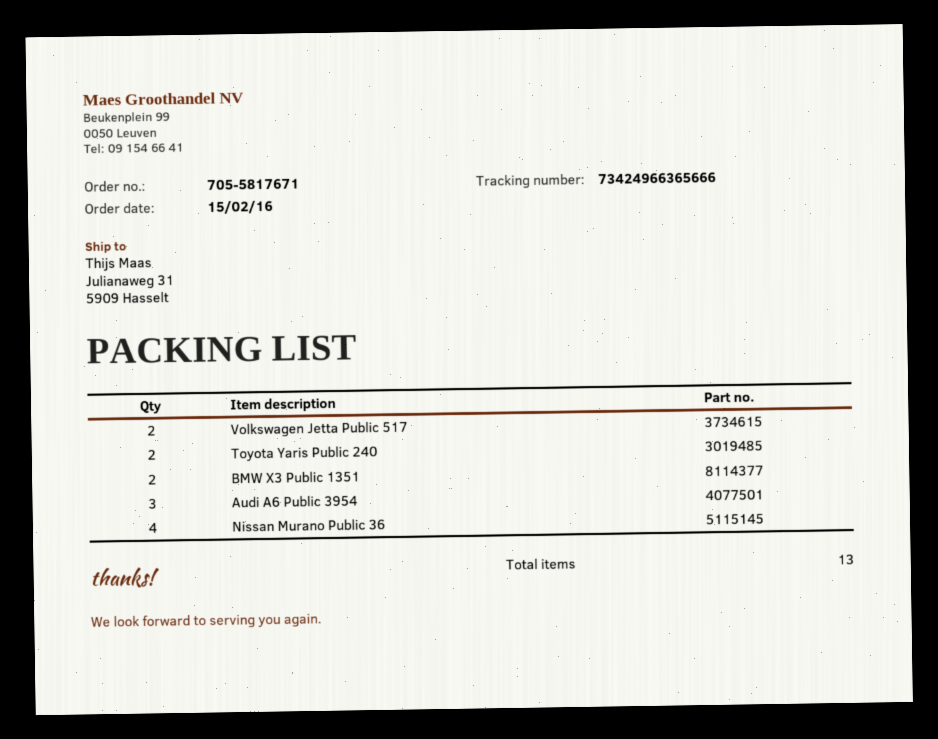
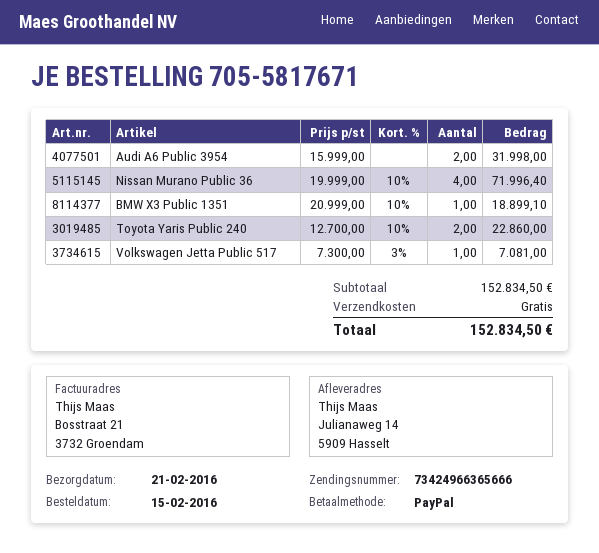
ship to: Julianaweg 31, 5909 Hasselt -> Julianaweg 14, 5909 Hasselt
Volkswagen Jetta Public 517: 2 -> 1
BMW X3 Public 1351: 2 -> 1
Audi A6 Public 3954: 3 -> 2

